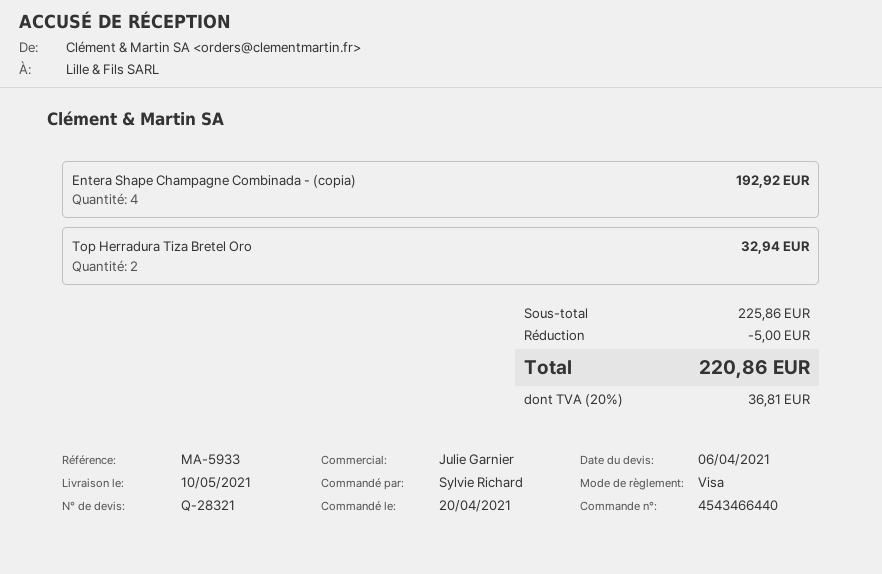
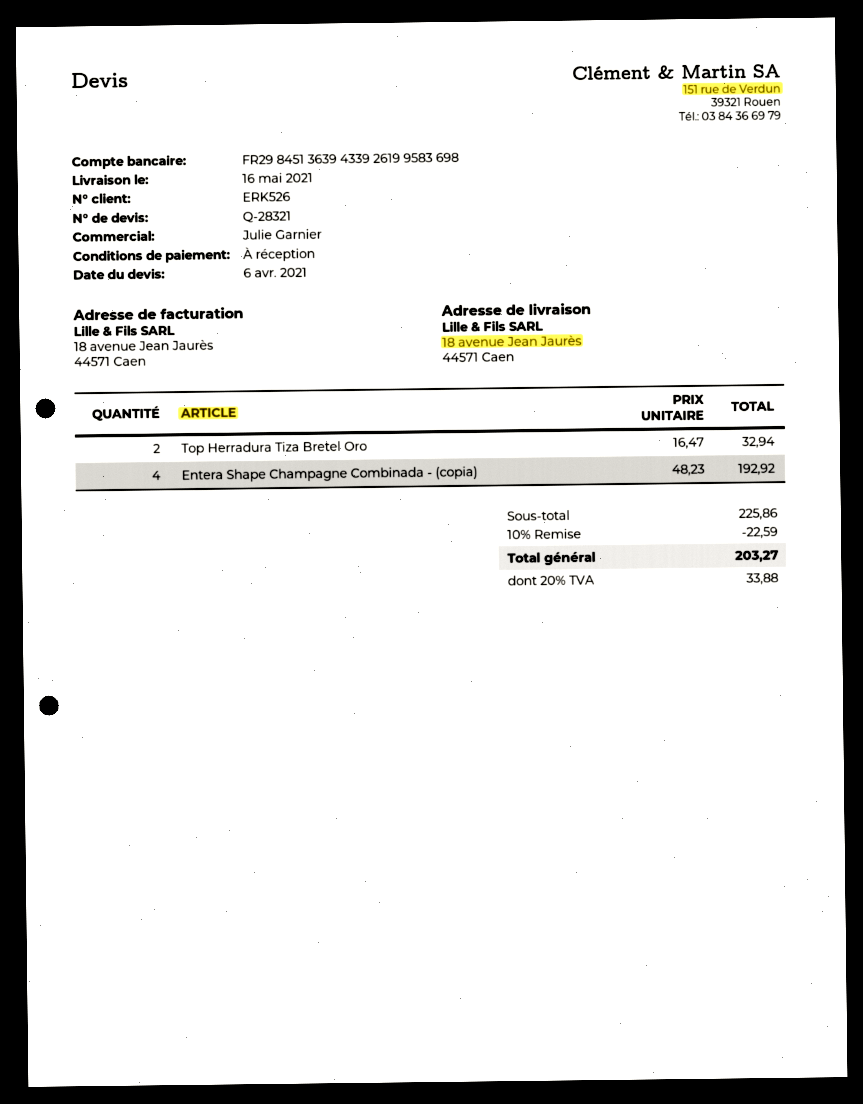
delivery date: 2021-05-10 -> 2021-05-16
discount: 5.00 -> 22.59
tax: 20% = 36.81 -> 20% = 33.88
total: 220.86 -> 203.27

